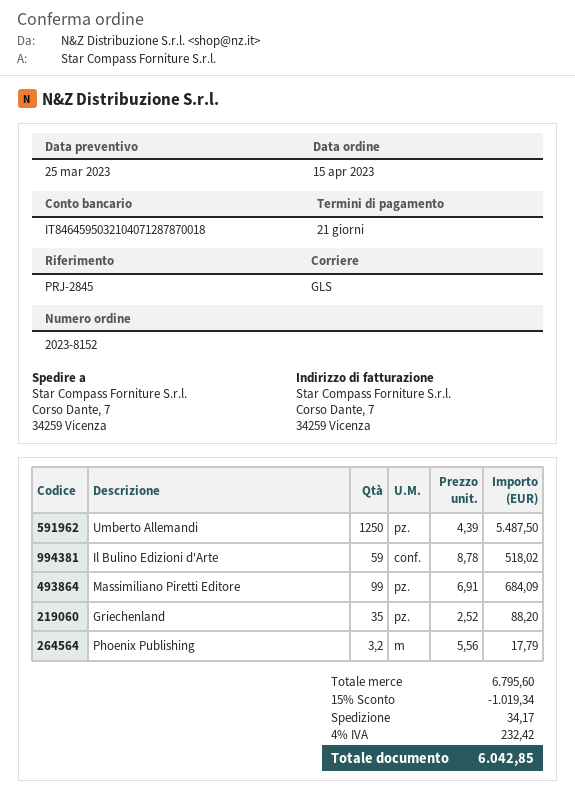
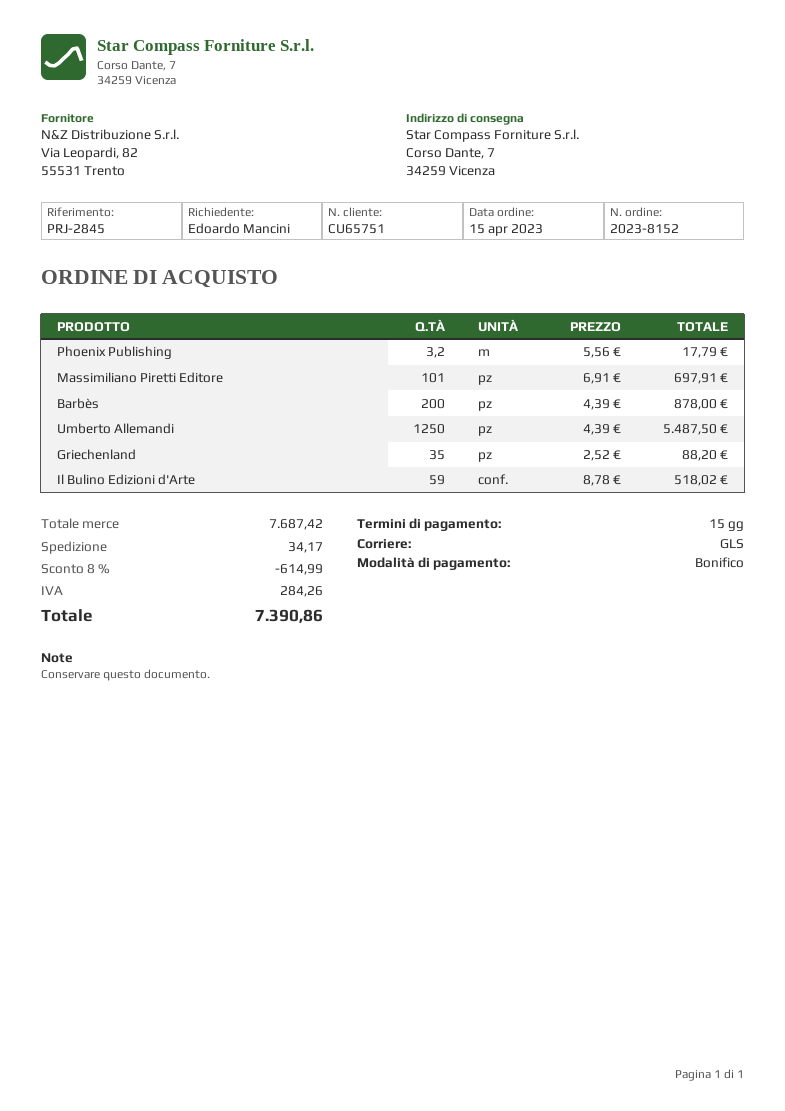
payment terms: 21 days -> 15 days
Massimiliano Piretti Editore: 99 x 6.91 = 684.09 -> 101 x 6.91 = 697.91
Barbès: none -> 200 x 4.39 = 878.00
subtotal: 6795.60 -> 7687.42
discount: 15% = 1019.34 -> 8% = 614.99
tax: 232.42 -> 284.26
total: 6042.85 -> 7390.86

